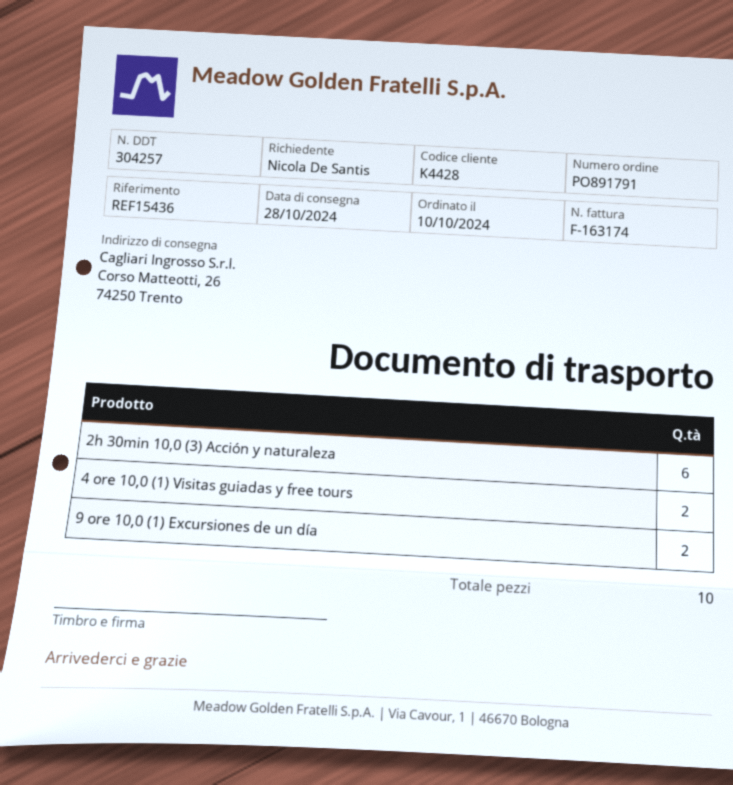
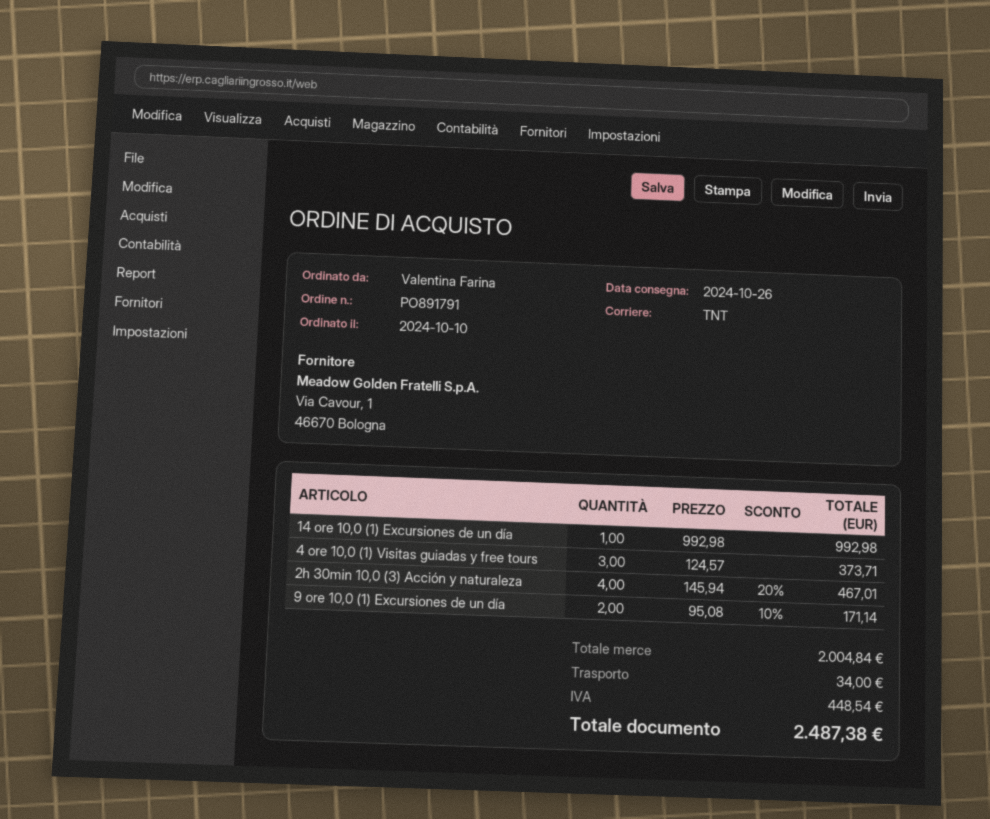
delivery date: 2024-10-28 -> 2024-10-26
ordered by: Nicola De Santis -> Valentina Farina
2h 30min 10,0 (3) Acción y naturaleza: 6 -> 4
4 ore 10,0 (1) Visitas guiadas y free tours: 2 -> 3
14 ore 10,0 (1) Excursiones de un día: none -> 1

